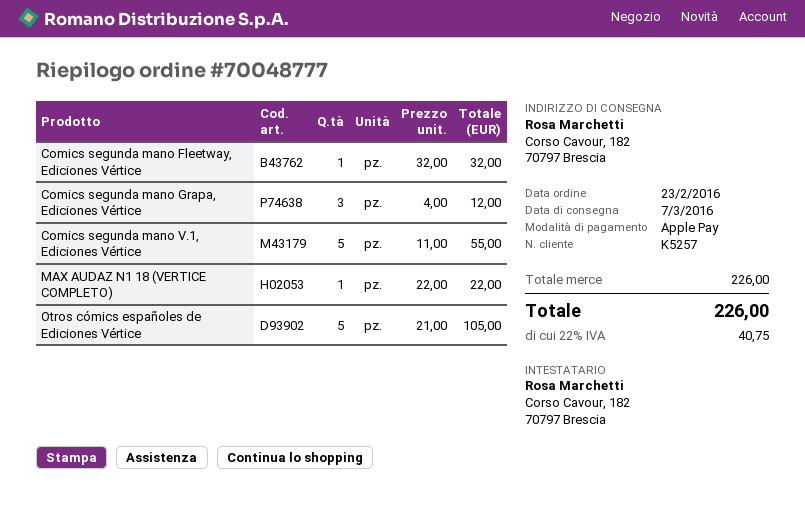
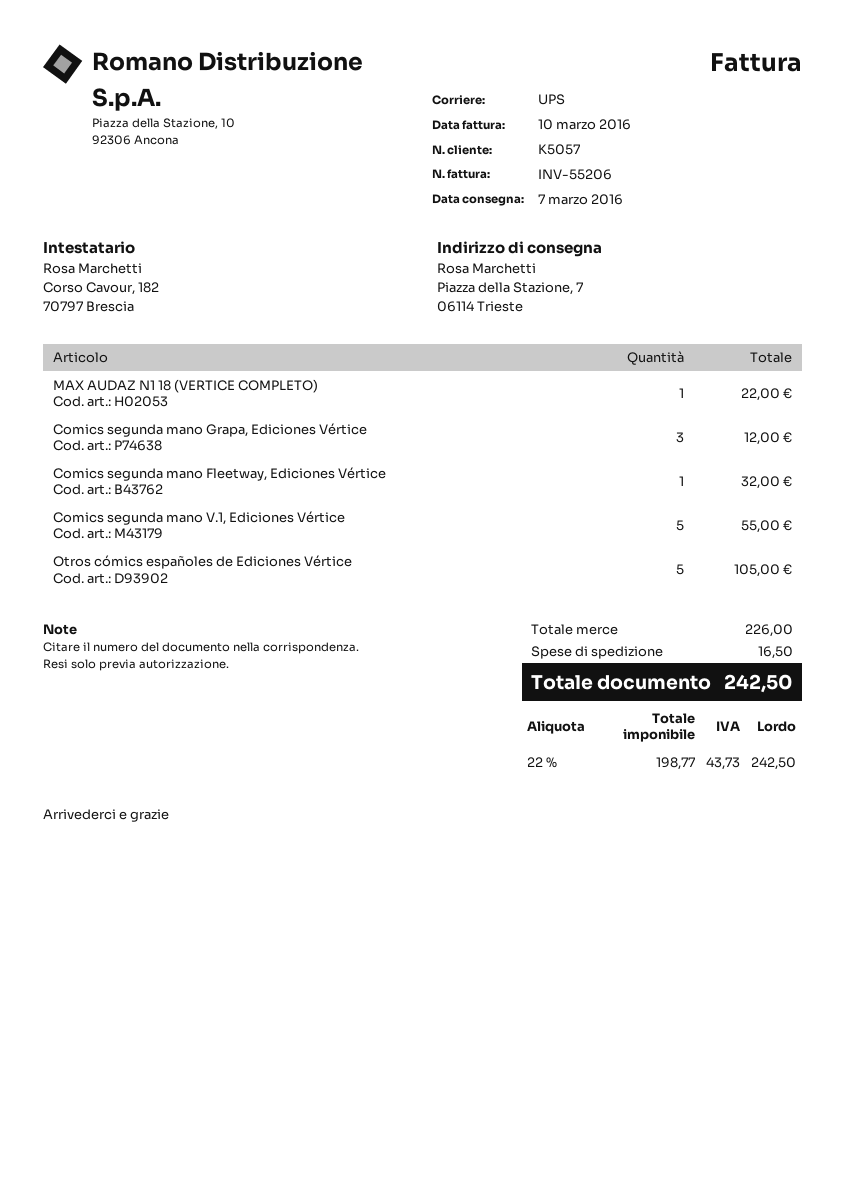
customer number: K5257 -> K5057
ship to: Corso Cavour, 182, 70797 Brescia -> Piazza della Stazione, 7, 06114 Trieste
shipping: none -> 16.50
tax: 22% = 40.75 -> 22% = 43.73
total: 226.00 -> 242.50

